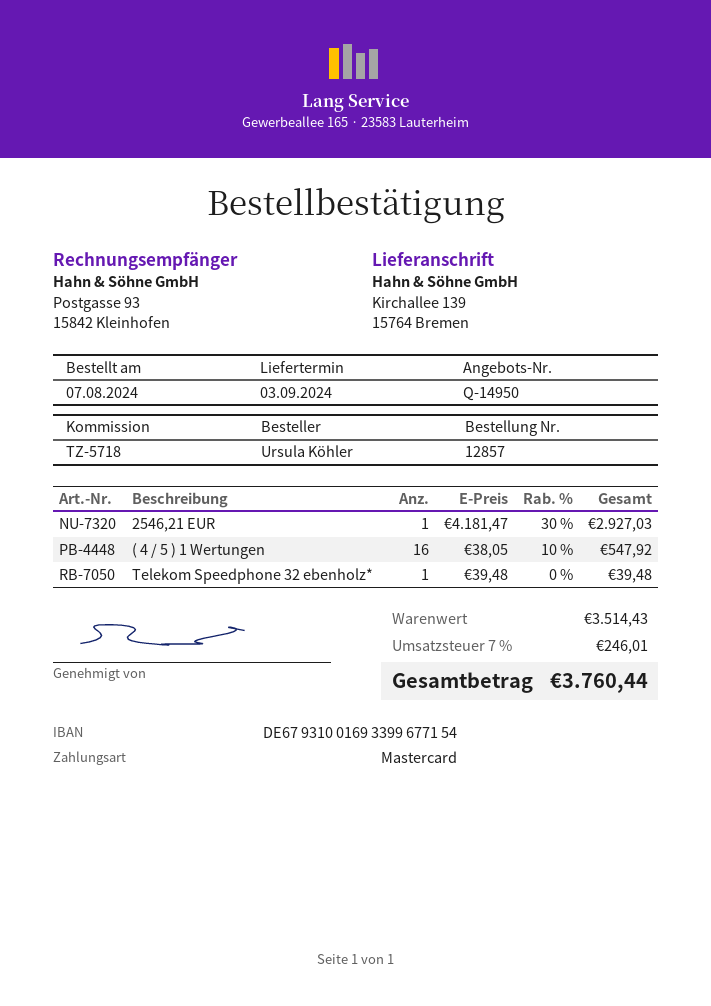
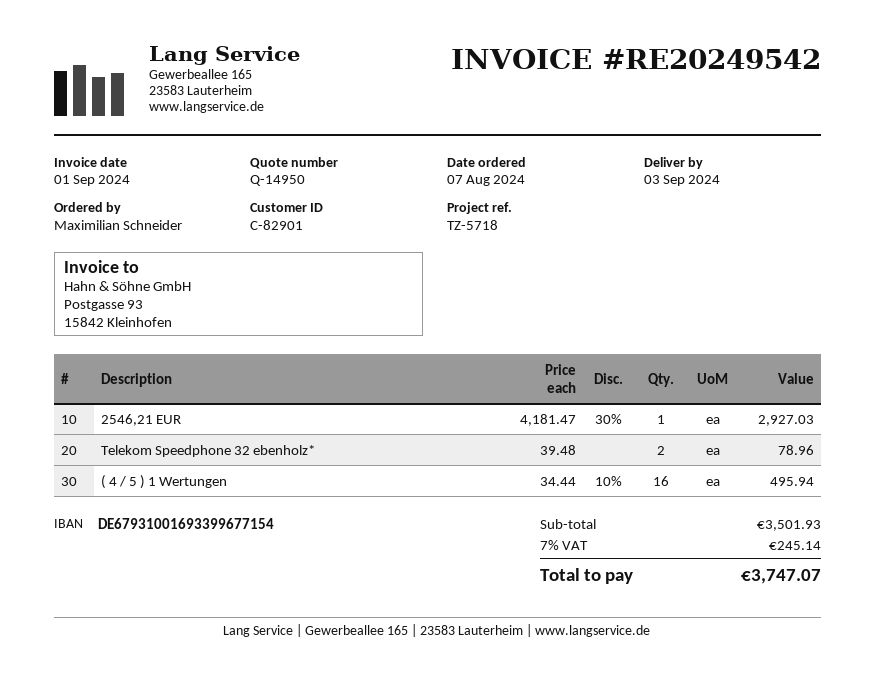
ordered by: Ursula Köhler -> Maximilian Schneider
( 4 / 5 ) 1 Wertungen: 16 x 38.05 - 10% = 547.92 -> 16 x 34.44 - 10% = 495.94
Telekom Speedphone 32 ebenholz*: 1 x 39.48 = 39.48 -> 2 x 39.48 = 78.96
subtotal: 3514.43 -> 3501.93
tax: 7% = 246.01 -> 7% = 245.14
total: 3760.44 -> 3747.07

